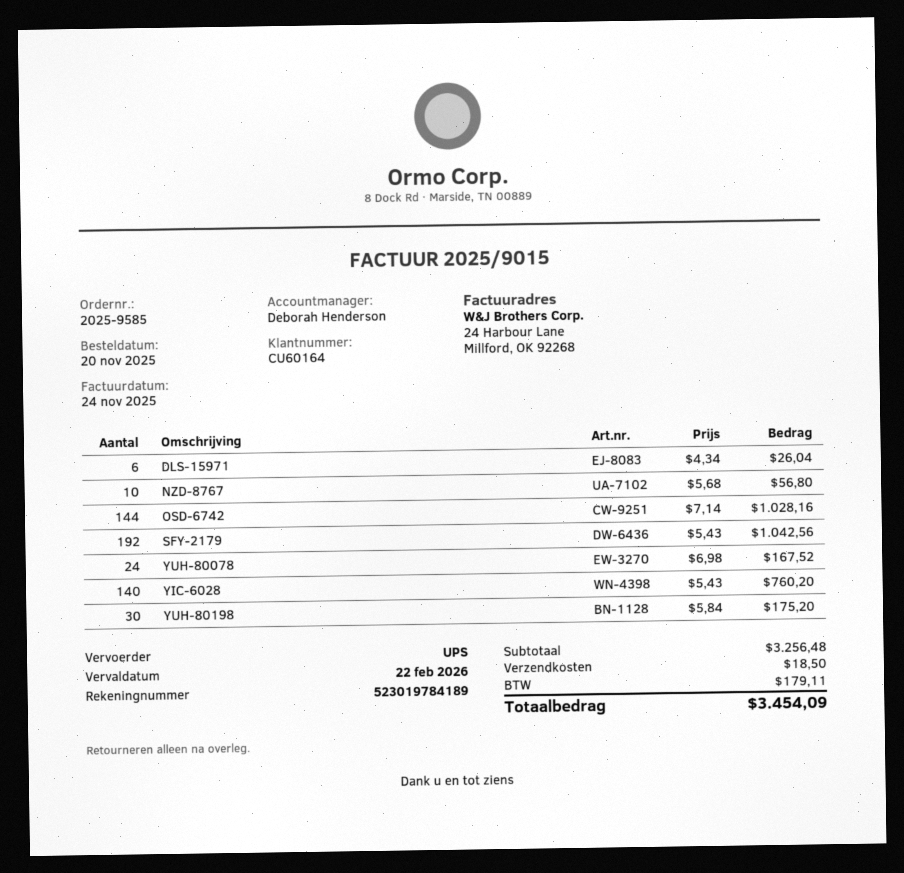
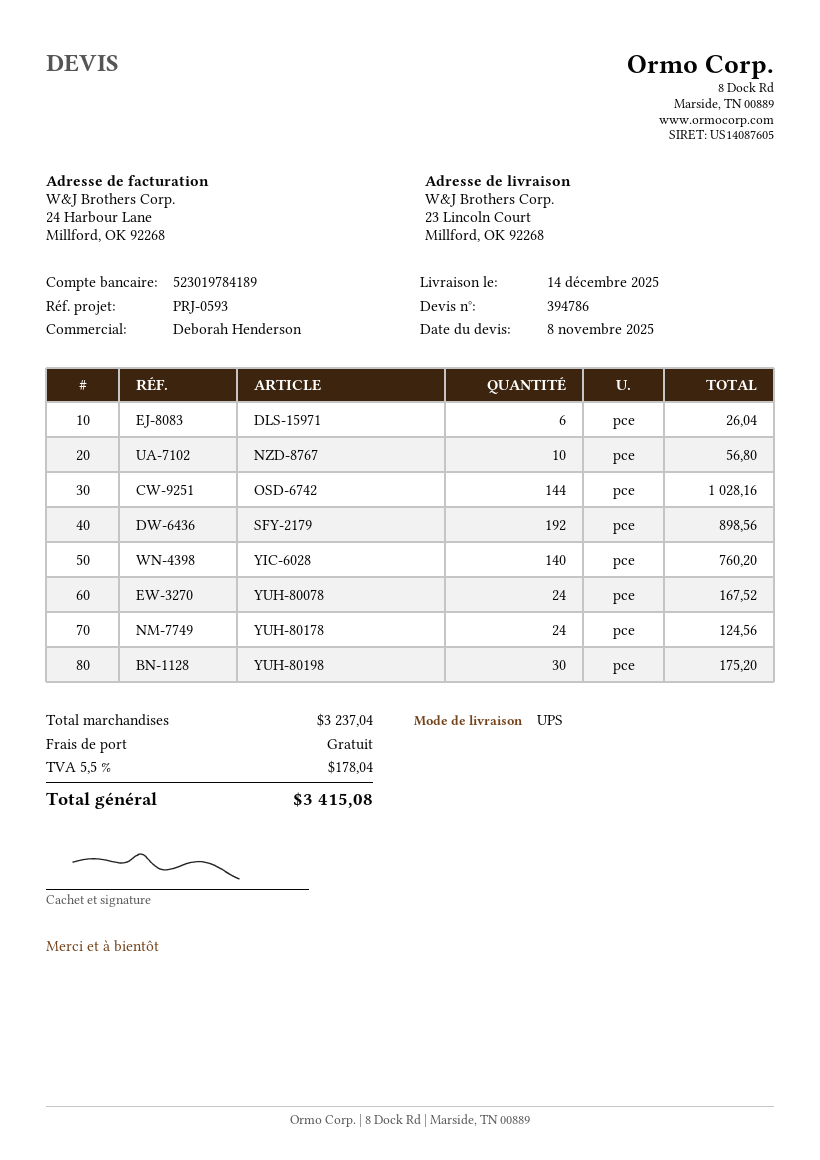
SFY-2179: 192 for 1042.56 -> 192 for 898.56
YUH-80178: none -> 24 for 124.56
subtotal: 3256.48 -> 3237.04
shipping: 18.50 -> 0.00
tax: 179.11 -> 178.04
total: 3454.09 -> 3415.08

